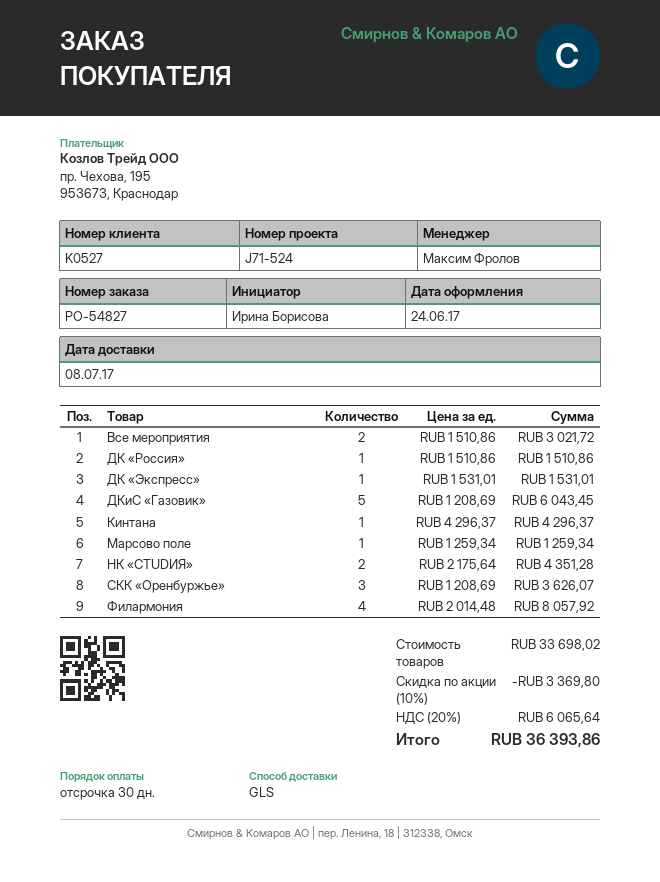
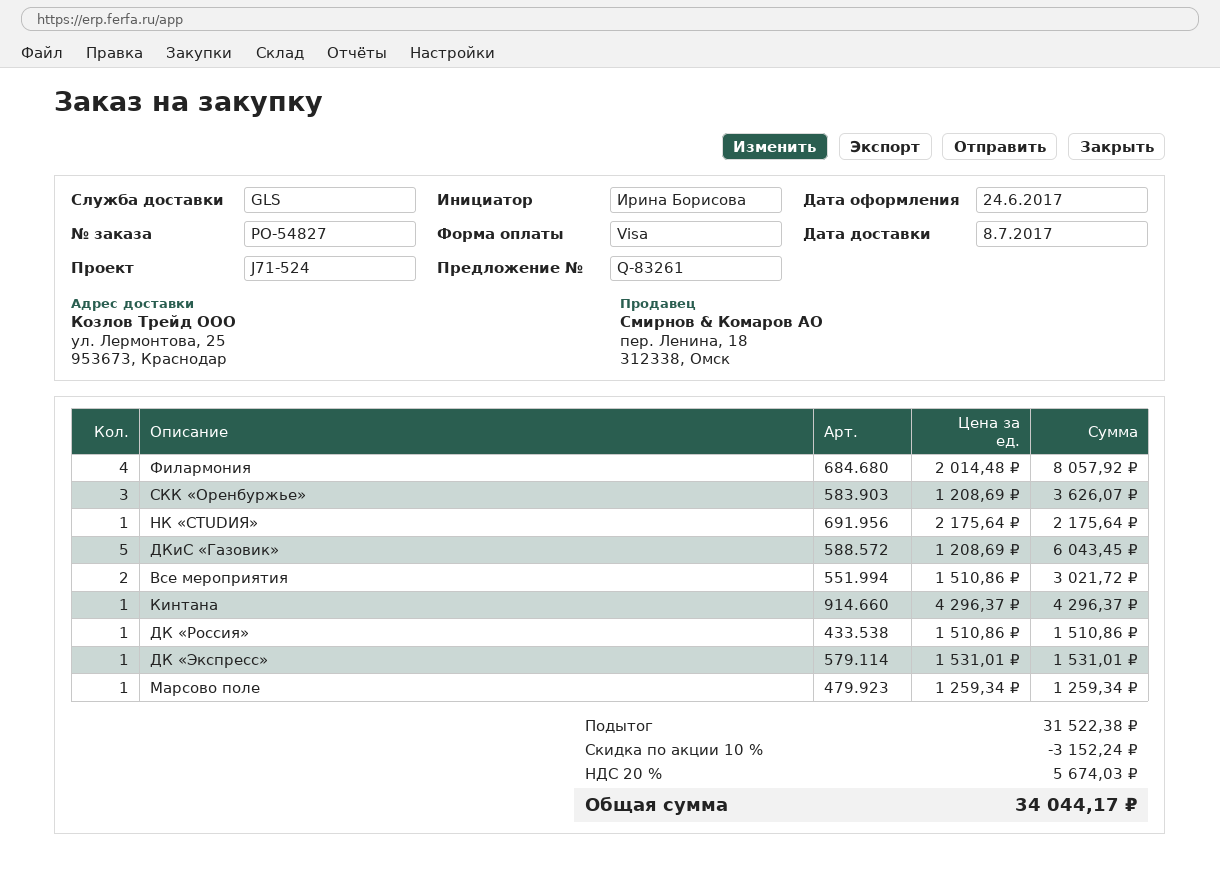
НК «СТUDИЯ»: 2 x 2175.64 = 4351.28 -> 1 x 2175.64 = 2175.64
subtotal: 33698.02 -> 31522.38
discount: 10% = 3369.80 -> 10% = 3152.24
tax: 20% = 6065.64 -> 20% = 5674.03
total: 36393.86 -> 34044.17

